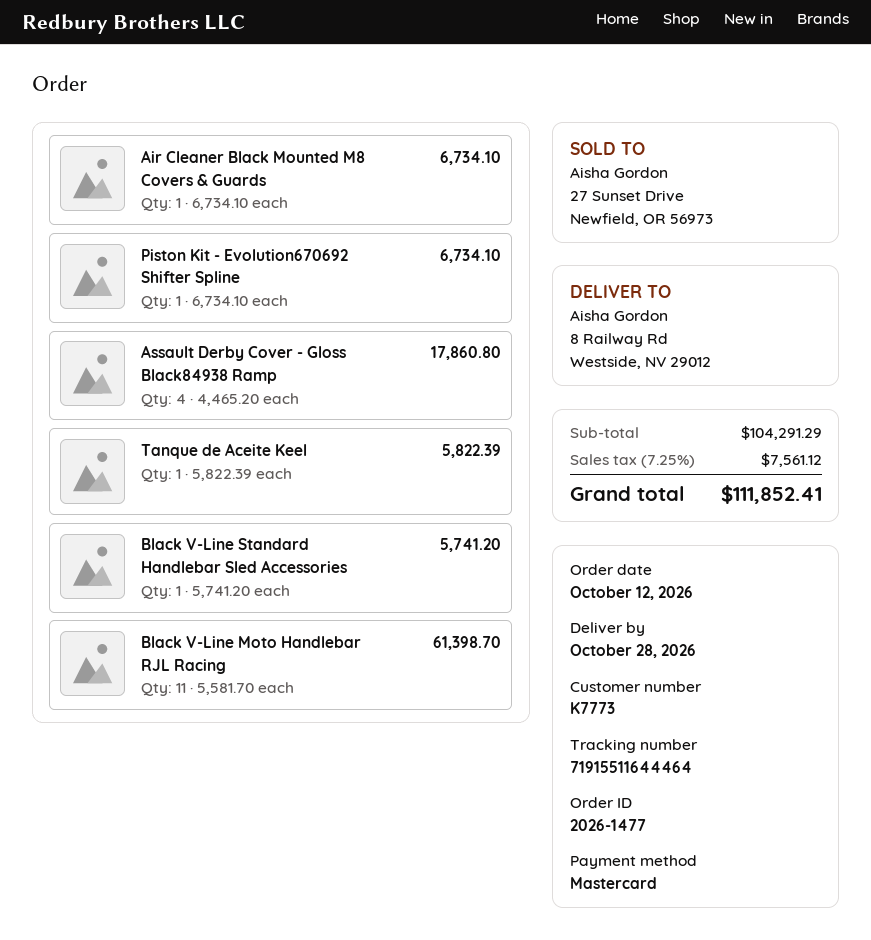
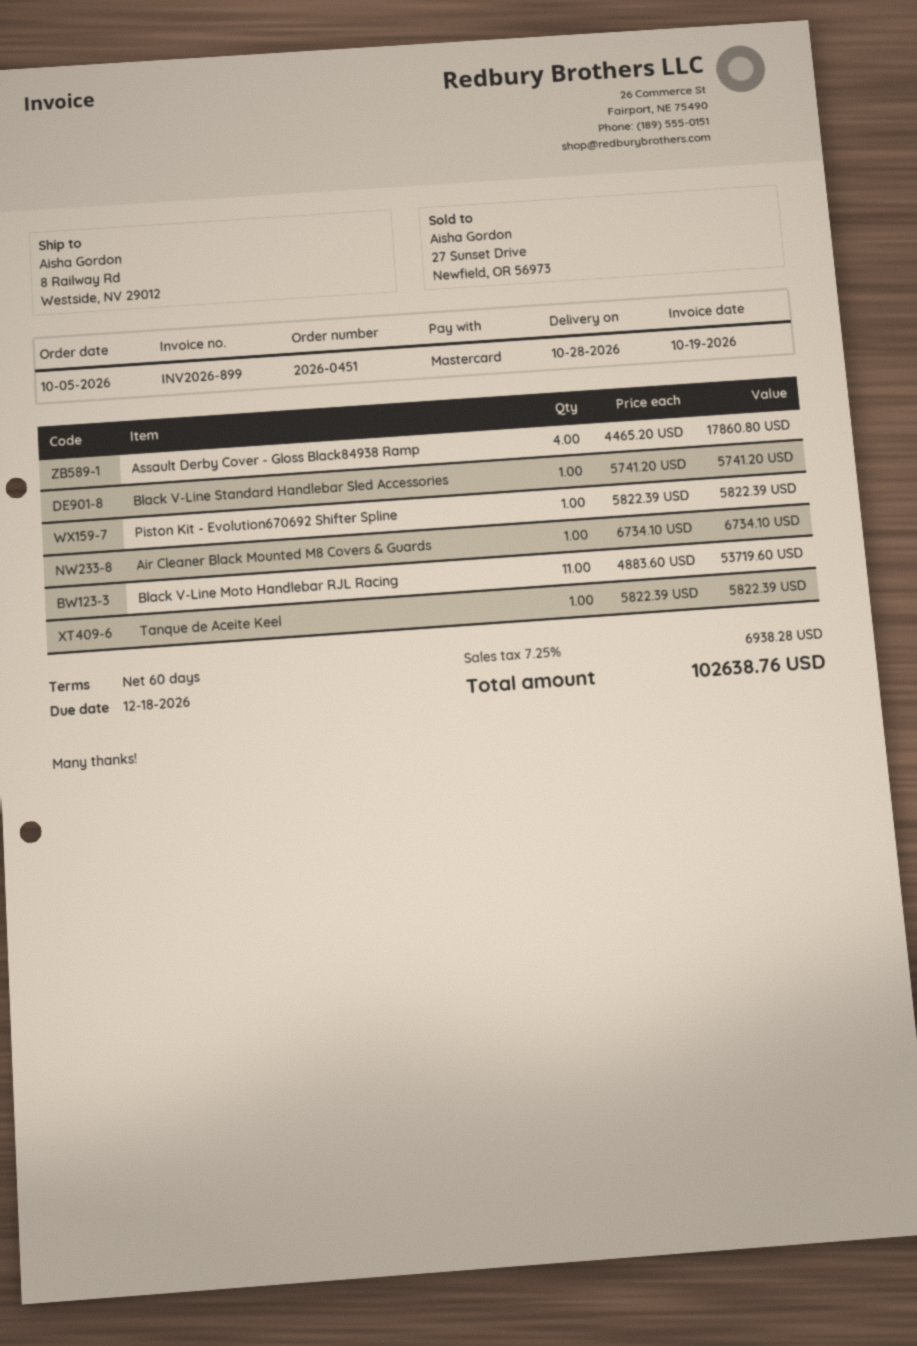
order number: 2026-1477 -> 2026-0451
order date: 2026-10-12 -> 2026-10-05
Piston Kit - Evolution670692 Shifter Spline: 1 x 6734.10 = 6734.10 -> 1 x 5822.39 = 5822.39
Black V-Line Moto Handlebar RJL Racing: 11 x 5581.70 = 61398.70 -> 11 x 4883.60 = 53719.60
tax: 7.25% = 7561.12 -> 7.25% = 6938.28
total: 111852.41 -> 102638.76

